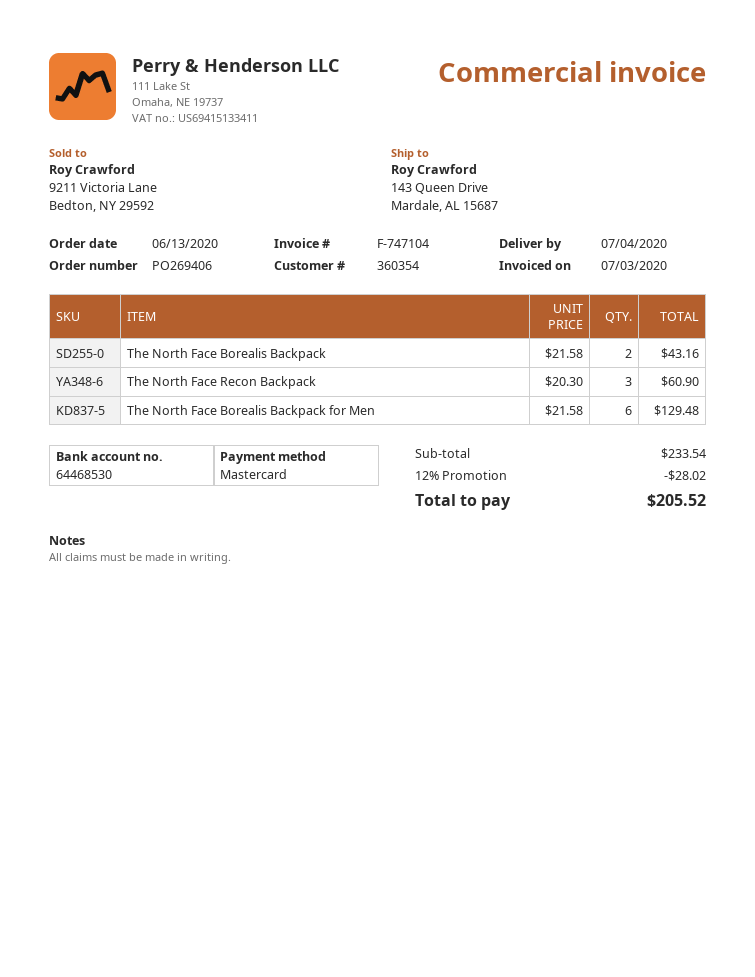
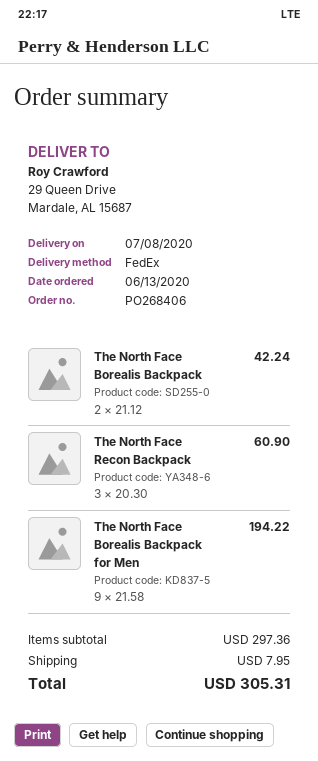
order number: PO269406 -> PO268406
delivery date: 2020-07-04 -> 2020-07-08
ship to: 143 Queen Drive, Mardale, AL 15687 -> 29 Queen Drive, Mardale, AL 15687
The North Face Borealis Backpack: 2 x 21.58 = 43.16 -> 2 x 21.12 = 42.24
The North Face Borealis Backpack for Men: 6 x 21.58 = 129.48 -> 9 x 21.58 = 194.22
subtotal: 233.54 -> 297.36
discount: 12% = 28.02 -> none
shipping: none -> 7.95
total: 205.52 -> 305.31

